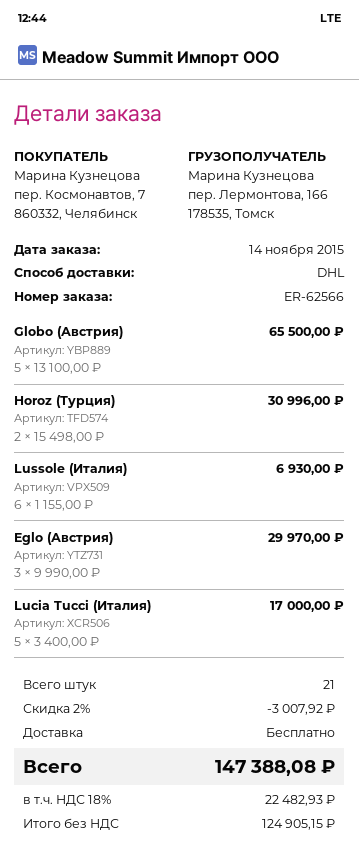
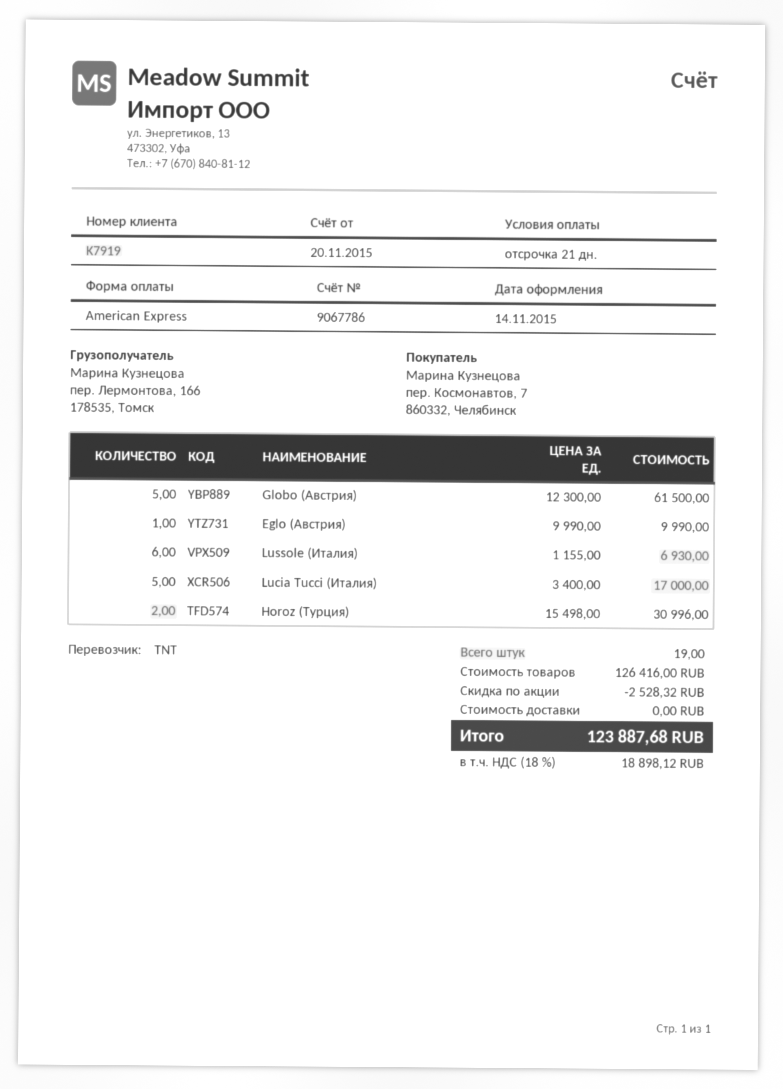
shipping method: DHL -> TNT
Globo (Австрия): 5 x 13100.00 = 65500.00 -> 5 x 12300.00 = 61500.00
Eglo (Австрия): 3 x 9990.00 = 29970.00 -> 1 x 9990.00 = 9990.00
total quantity: 21 -> 19
discount: 3007.92 -> 2528.32
tax: 18% = 22482.93 -> 18% = 18898.12
total: 147388.08 -> 123887.68

